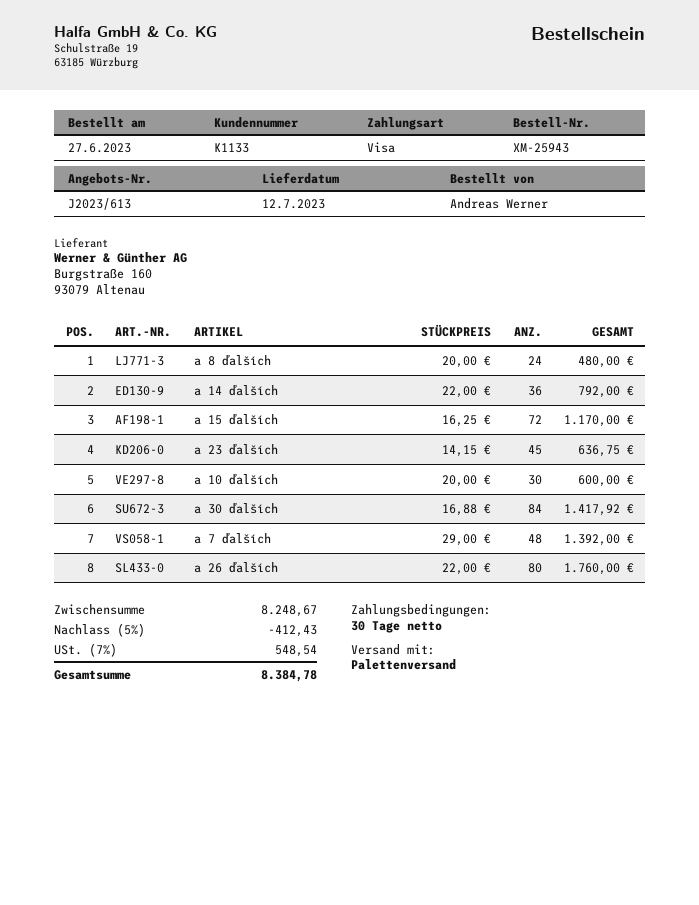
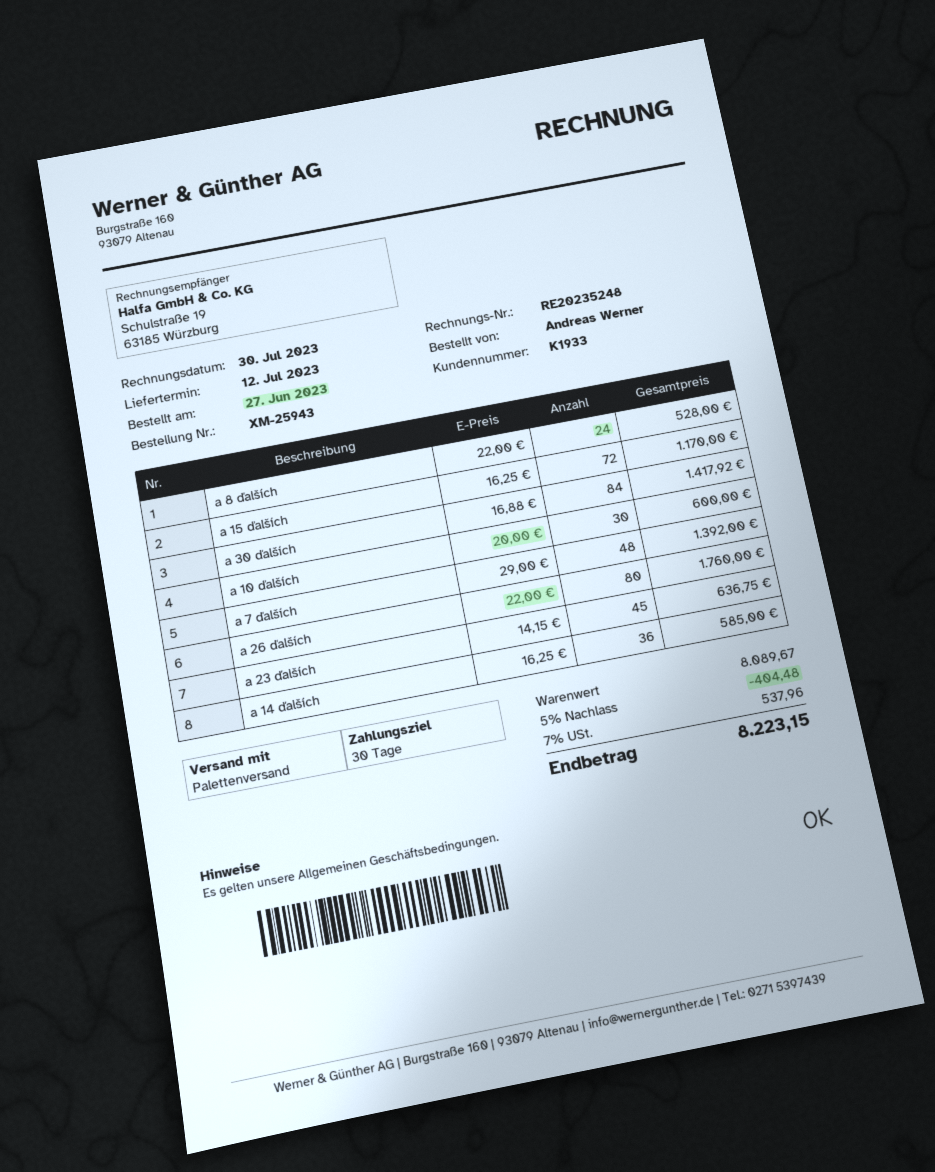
customer number: K1133 -> K1933
a 8 ďalších: 24 x 20.00 = 480.00 -> 24 x 22.00 = 528.00
a 14 ďalších: 36 x 22.00 = 792.00 -> 36 x 16.25 = 585.00
subtotal: 8248.67 -> 8089.67
discount: 5% = 412.43 -> 5% = 404.48
tax: 7% = 548.54 -> 7% = 537.96
total: 8384.78 -> 8223.15

